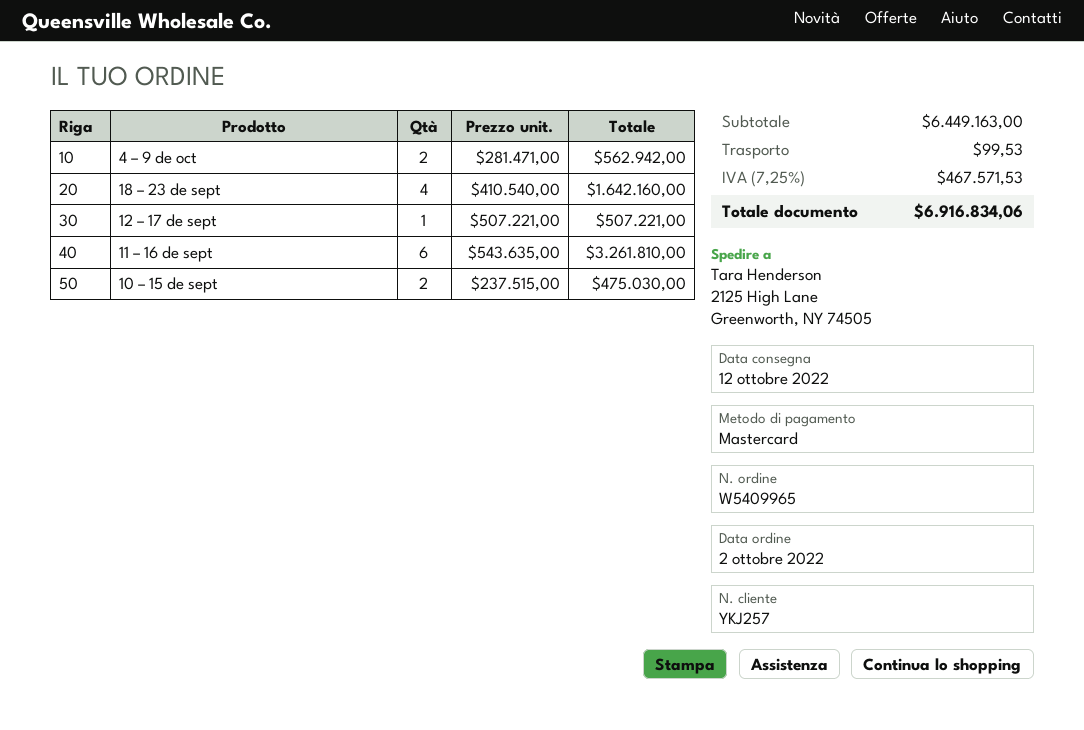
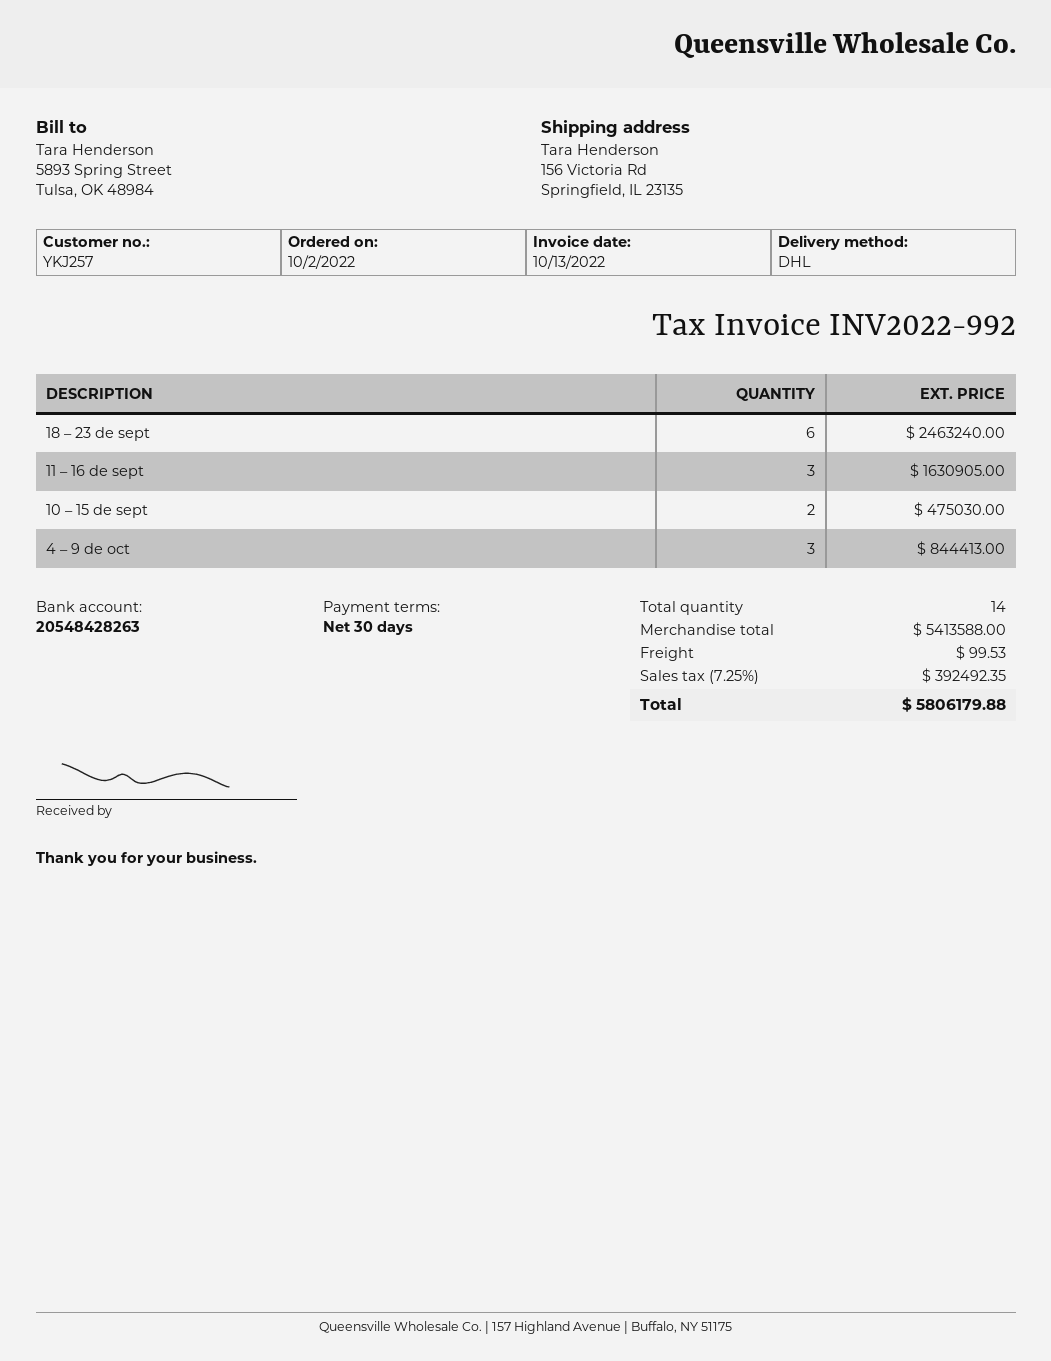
ship to: 2125 High Lane, Greenworth, NY 74505 -> 156 Victoria Rd, Springfield, IL 23135
4 – 9 de oct: 2 for 562942.00 -> 3 for 844413.00
18 – 23 de sept: 4 for 1642160.00 -> 6 for 2463240.00
12 – 17 de sept: 1 for 507221.00 -> none
11 – 16 de sept: 6 for 3261810.00 -> 3 for 1630905.00
subtotal: 6449163.00 -> 5413588.00
tax: 7.25% = 467571.53 -> 7.25% = 392492.35
total: 6916834.06 -> 5806179.88

